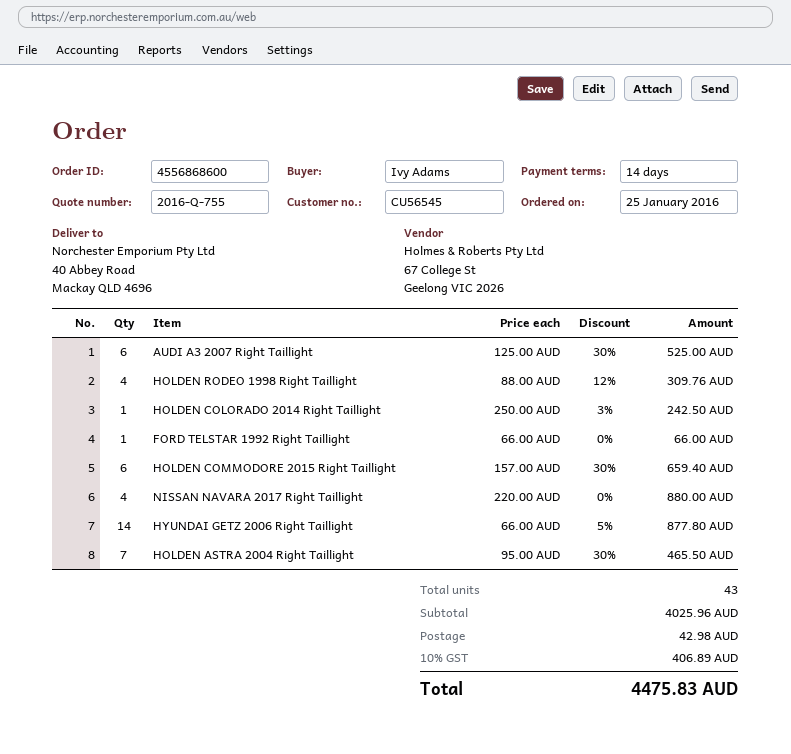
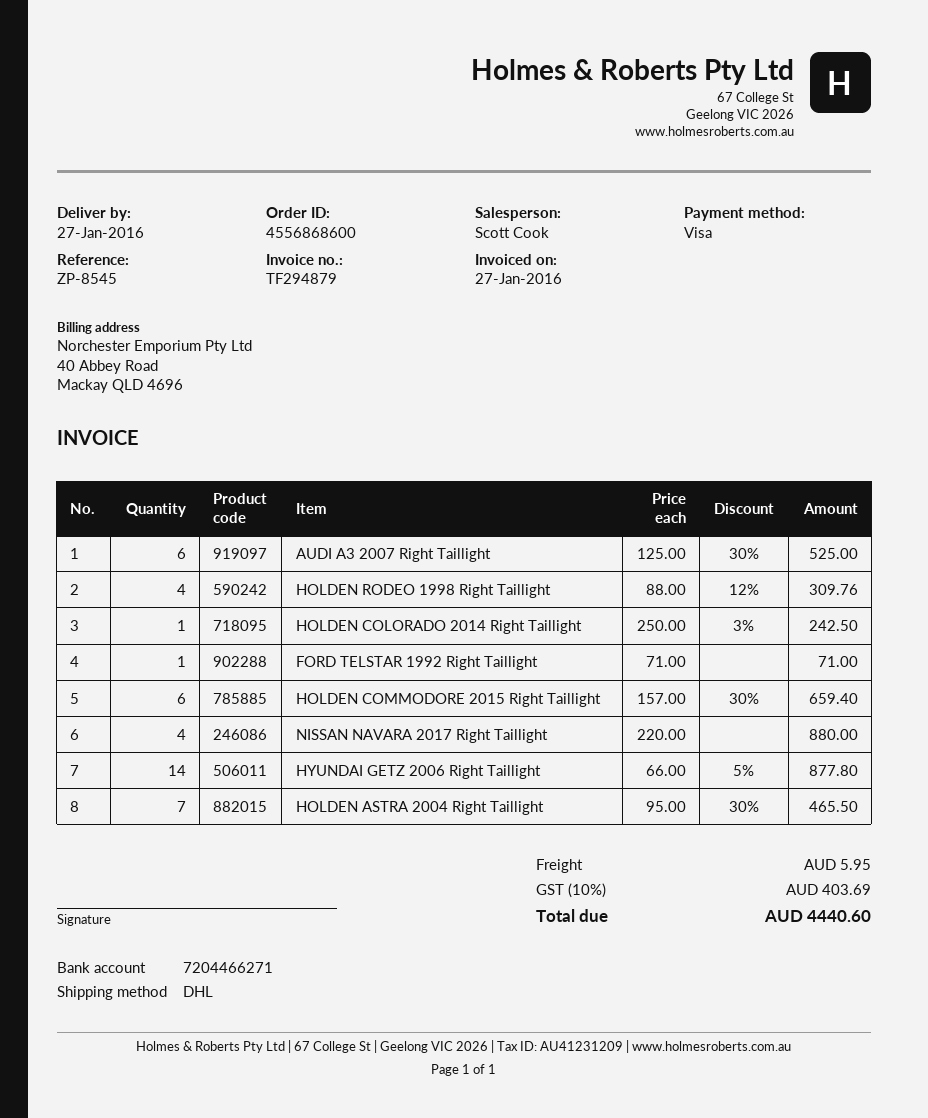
FORD TELSTAR 1992 Right Taillight: 1 x 66.00 = 66.00 -> 1 x 71.00 = 71.00
shipping: 42.98 -> 5.95
tax: 10% = 406.89 -> 10% = 403.69
total: 4475.83 -> 4440.60

